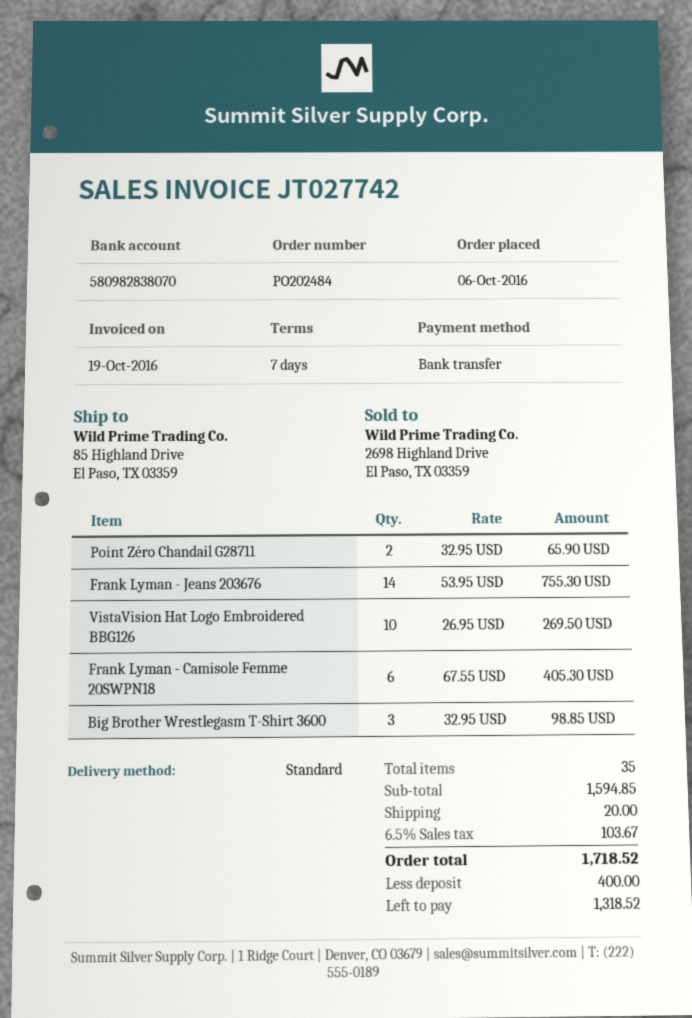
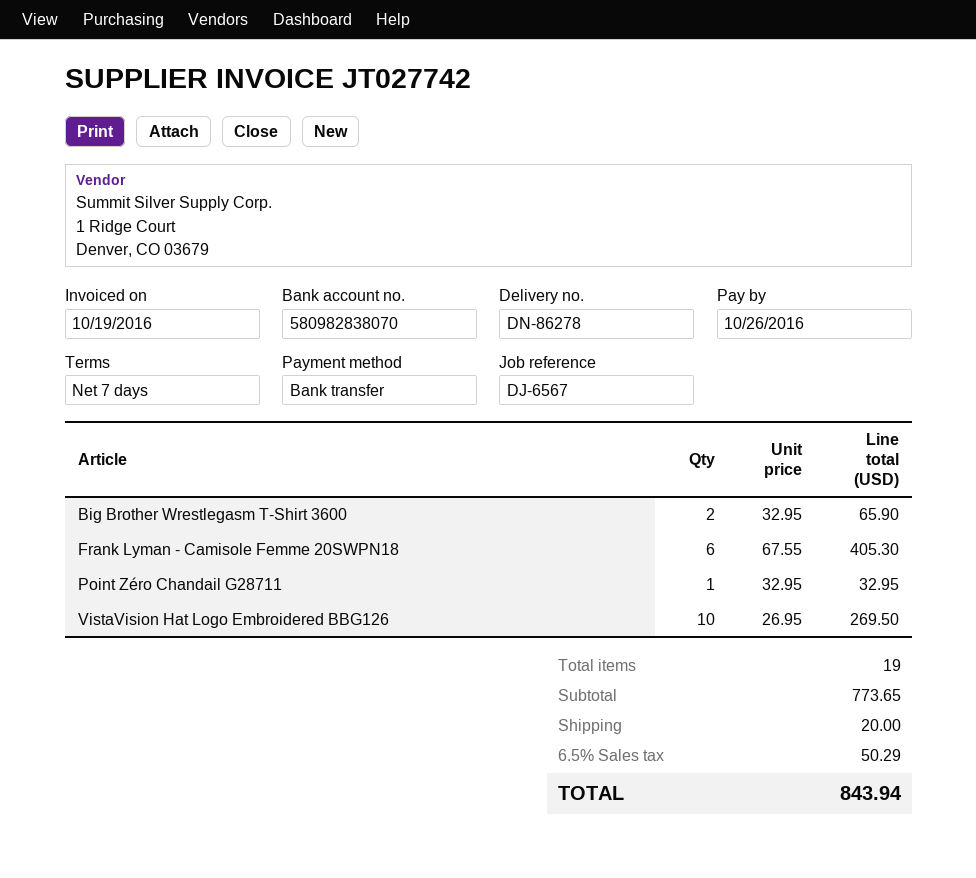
Point Zéro Chandail G28711: 2 x 32.95 = 65.90 -> 1 x 32.95 = 32.95
Frank Lyman - Jeans 203676: 14 x 53.95 = 755.30 -> none
Big Brother Wrestlegasm T-Shirt 3600: 3 x 32.95 = 98.85 -> 2 x 32.95 = 65.90
total quantity: 35 -> 19
subtotal: 1594.85 -> 773.65
tax: 6.5% = 103.67 -> 6.5% = 50.29
total: 1718.52 -> 843.94

